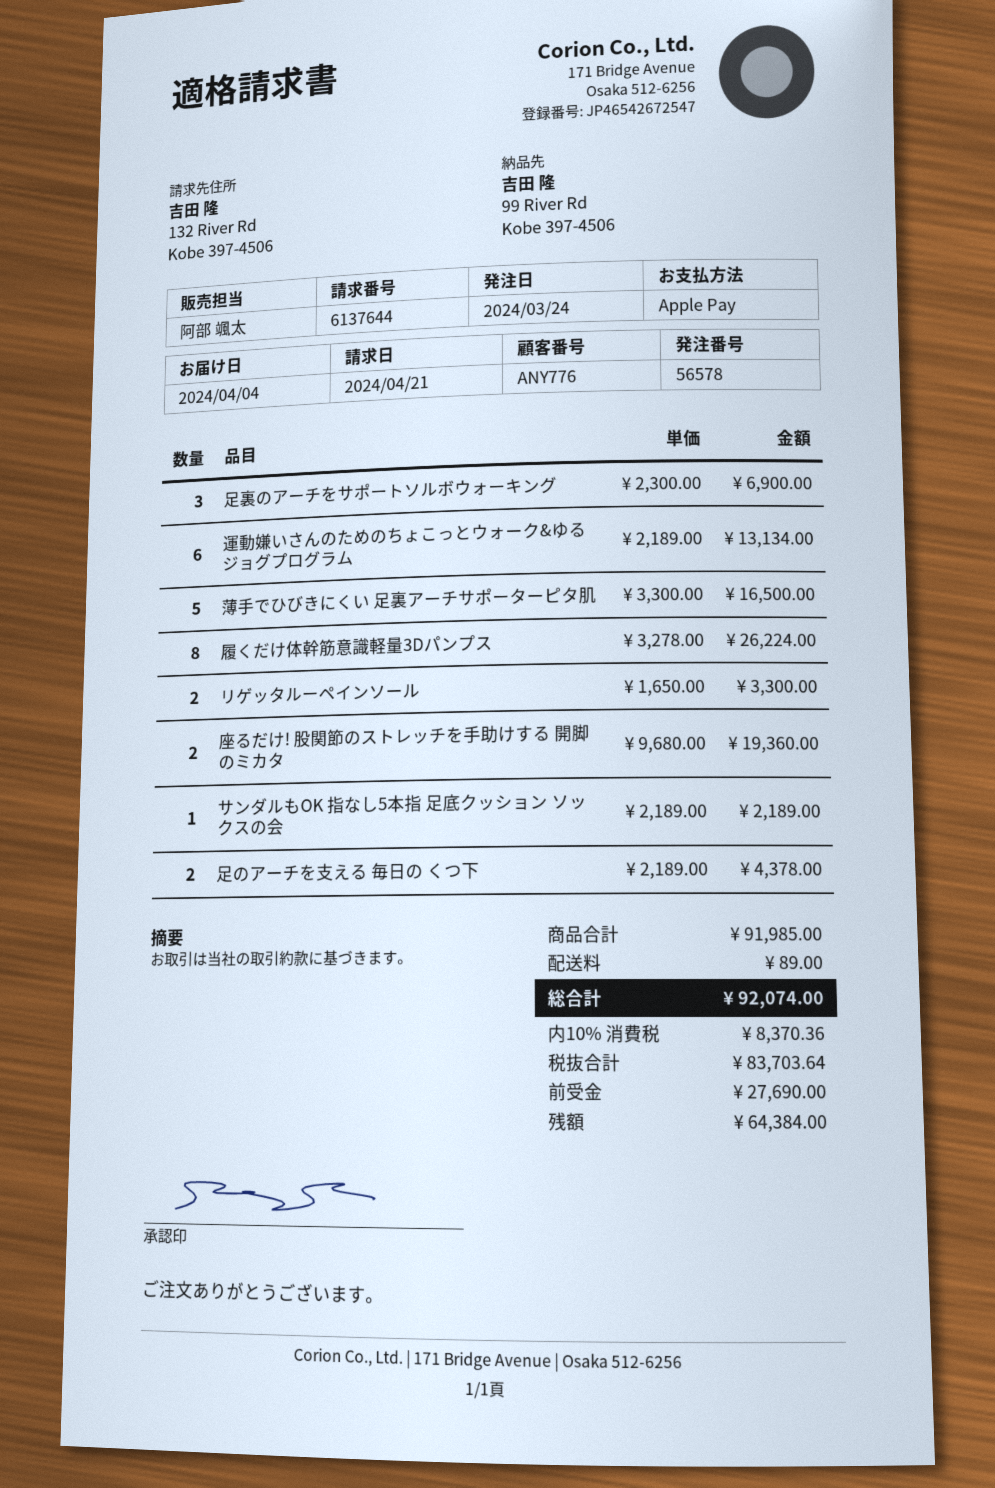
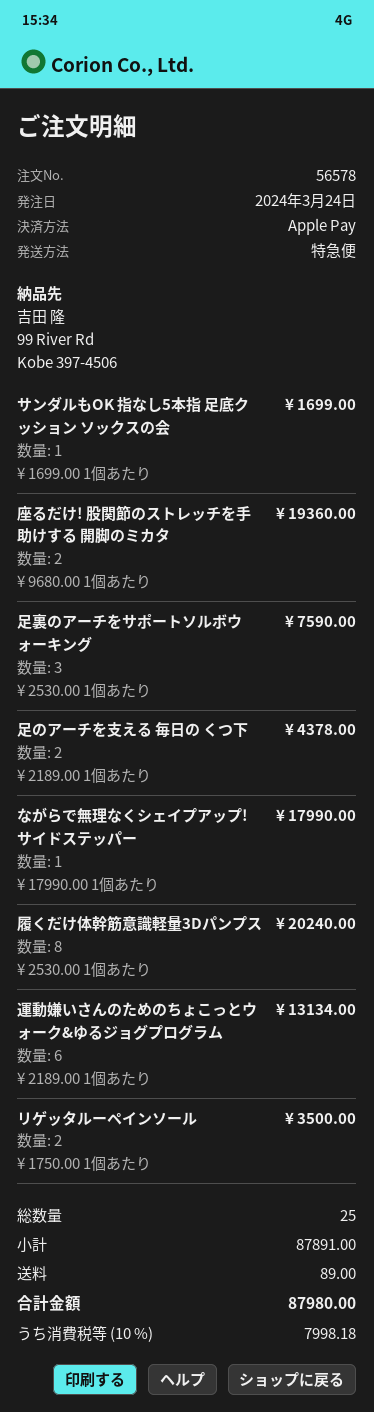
足裏のアーチをサポートソルボウォーキング: 3 x 2300.00 = 6900.00 -> 3 x 2530.00 = 7590.00
薄手でひびきにくい 足裏アーチサポーターピタ肌: 5 x 3300.00 = 16500.00 -> none
履くだけ体幹筋意識軽量3Dパンプス: 8 x 3278.00 = 26224.00 -> 8 x 2530.00 = 20240.00
リゲッタルーペインソール: 2 x 1650.00 = 3300.00 -> 2 x 1750.00 = 3500.00
サンダルもOK 指なし5本指 足底クッション ソックスの会: 1 x 2189.00 = 2189.00 -> 1 x 1699.00 = 1699.00
ながらで無理なくシェイプアップ! サイドステッパー: none -> 1 x 17990.00 = 17990.00
subtotal: 91985.00 -> 87891.00
tax: 10% = 8370.36 -> 10% = 7998.18
total: 92074.00 -> 87980.00

